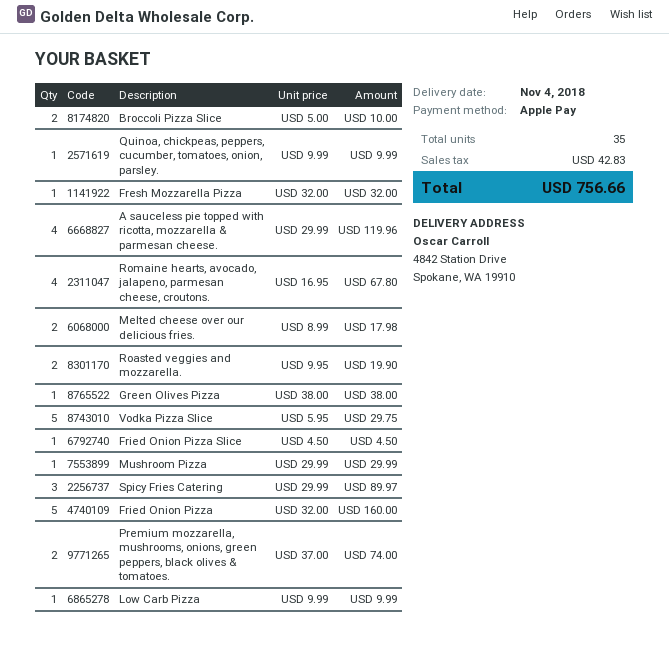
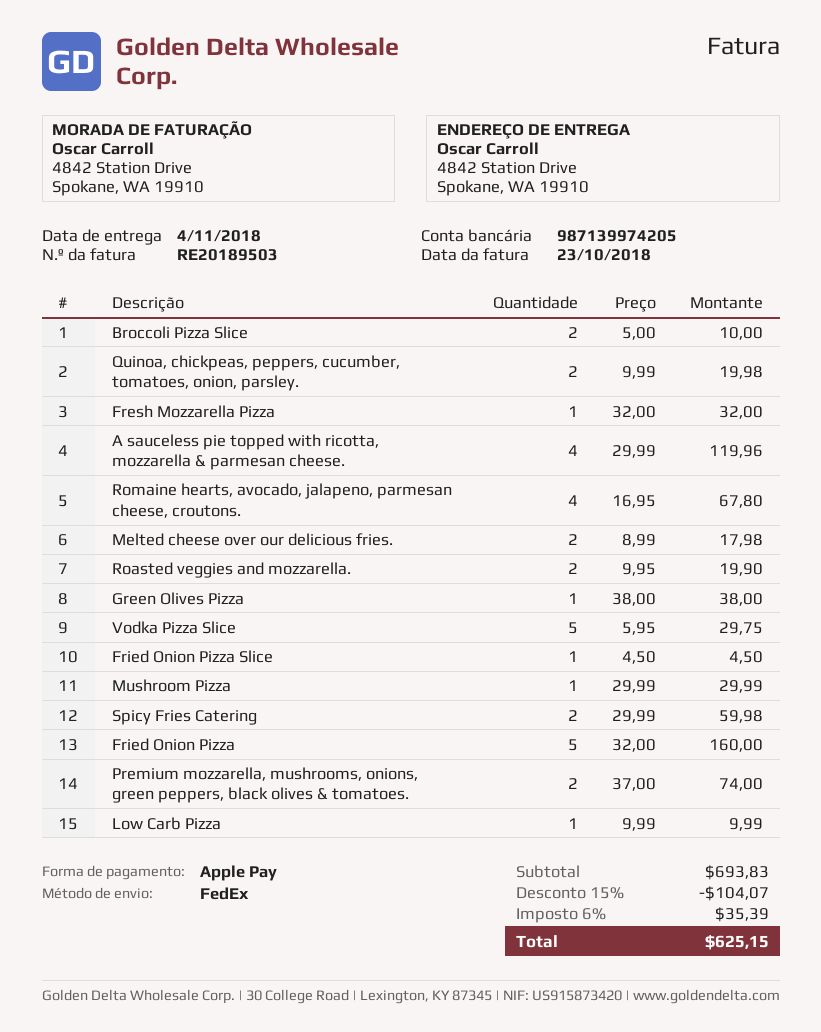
Quinoa, chickpeas, peppers, cucumber, tomatoes, onion, parsley.: 1 x 9.99 = 9.99 -> 2 x 9.99 = 19.98
Spicy Fries Catering: 3 x 29.99 = 89.97 -> 2 x 29.99 = 59.98
discount: none -> 15% = 104.07
tax: 42.83 -> 35.39
total: 756.66 -> 625.15

